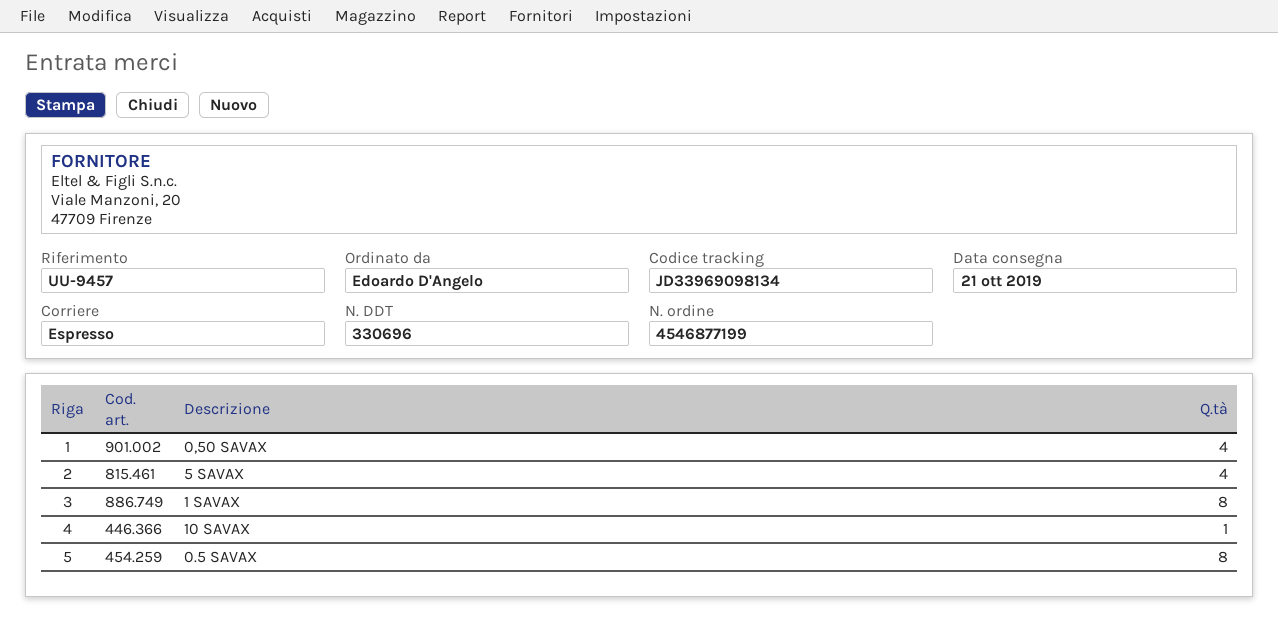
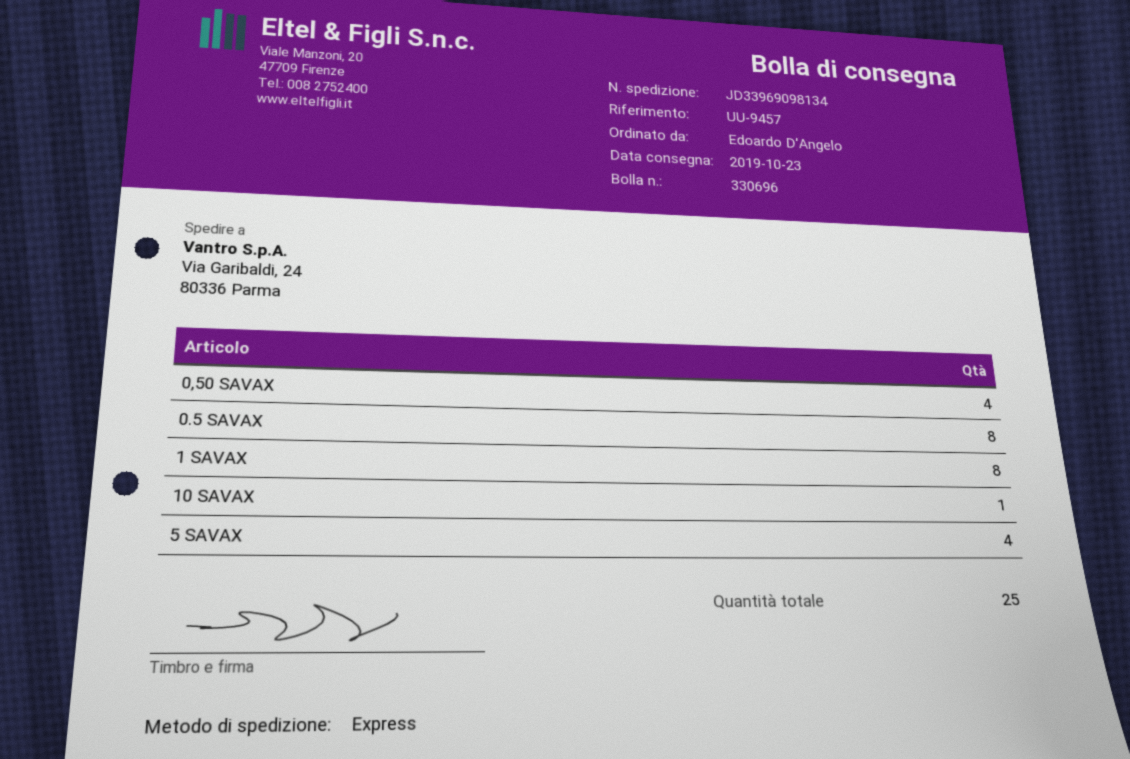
delivery date: 2019-10-21 -> 2019-10-23

